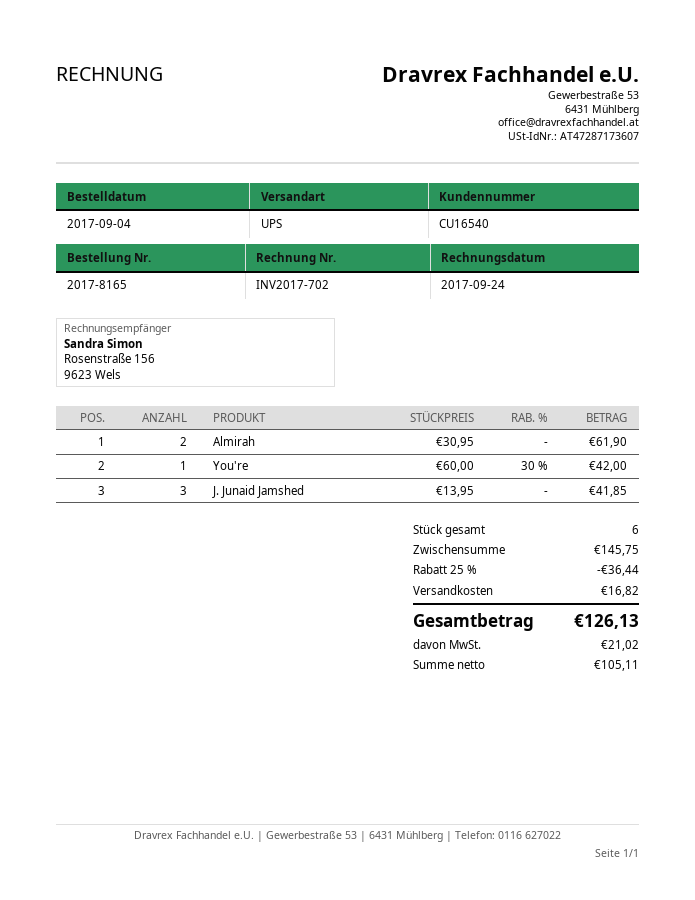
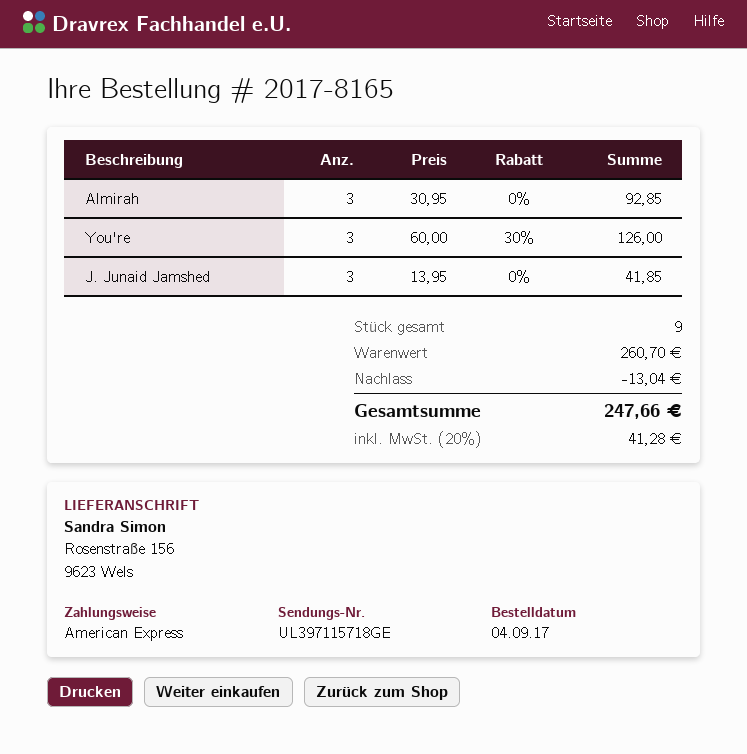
Almirah: 2 x 30.95 = 61.90 -> 3 x 30.95 = 92.85
You're: 1 x 60.00 - 30% = 42.00 -> 3 x 60.00 - 30% = 126.00
total quantity: 6 -> 9
subtotal: 145.75 -> 260.70
discount: 36.44 -> 13.04
shipping: 16.82 -> none
tax: 21.02 -> 41.28
total: 126.13 -> 247.66

